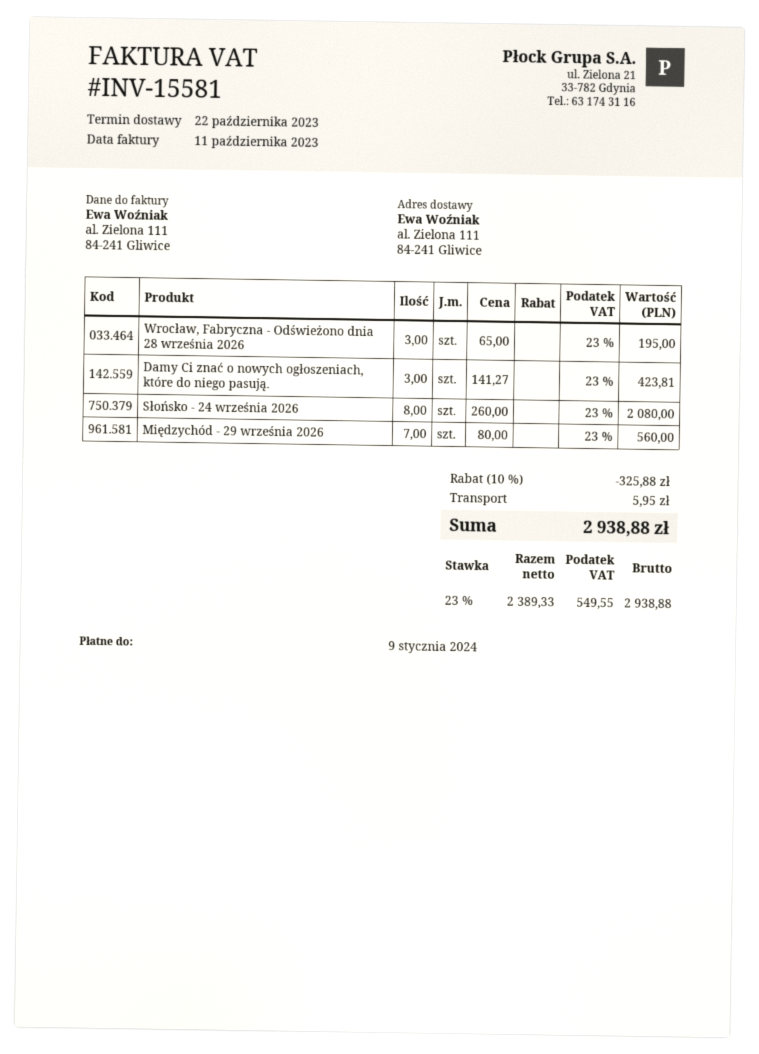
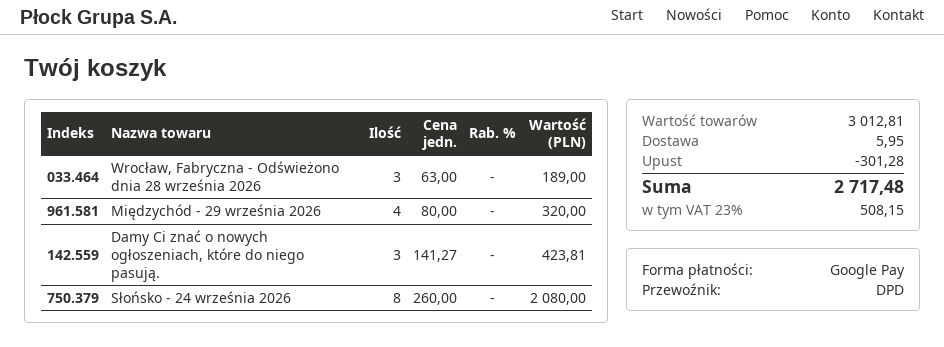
Wrocław, Fabryczna - Odświeżono dnia 28 września 2026: 3 x 65.00 = 195.00 -> 3 x 63.00 = 189.00
Międzychód - 29 września 2026: 7 x 80.00 = 560.00 -> 4 x 80.00 = 320.00
discount: 325.88 -> 301.28
tax: 23% = 549.55 -> 23% = 508.15
total: 2938.88 -> 2717.48

